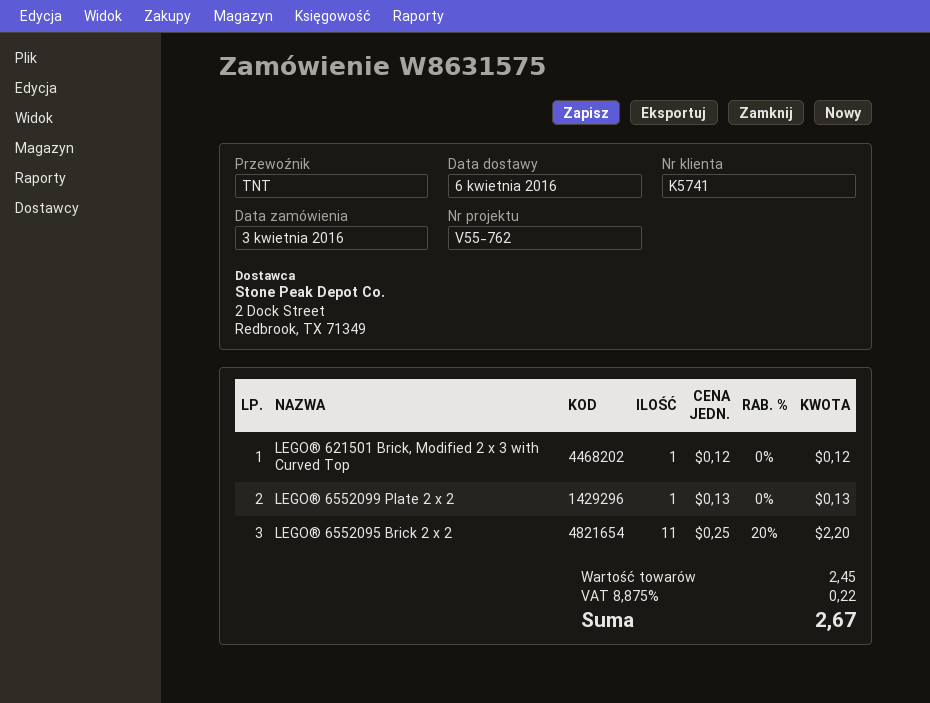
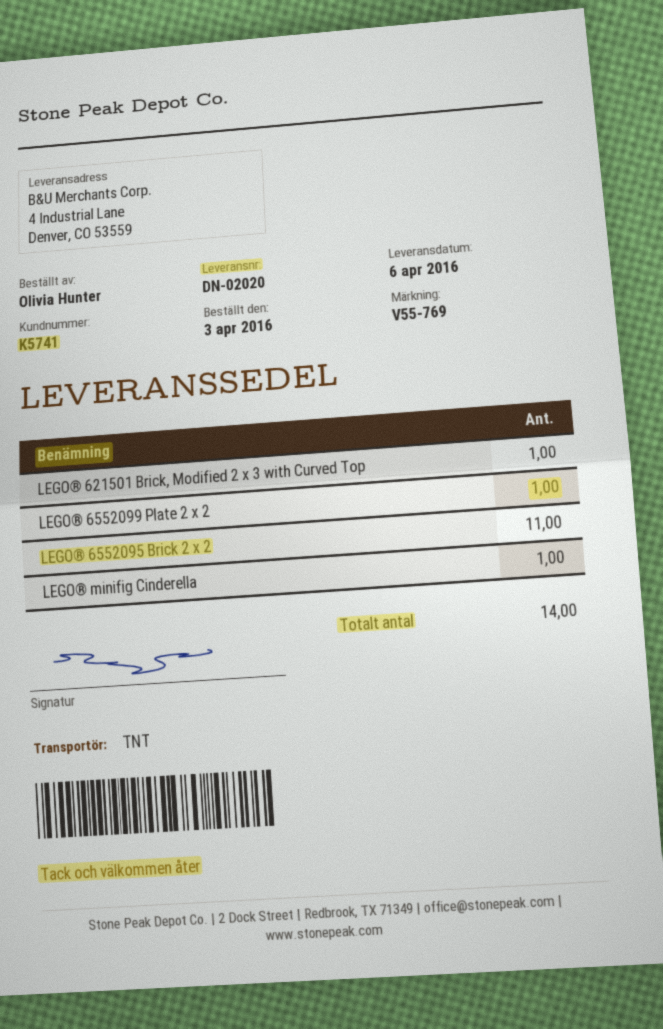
reference: V55-762 -> V55-769
LEGO® minifig Cinderella: none -> 1

